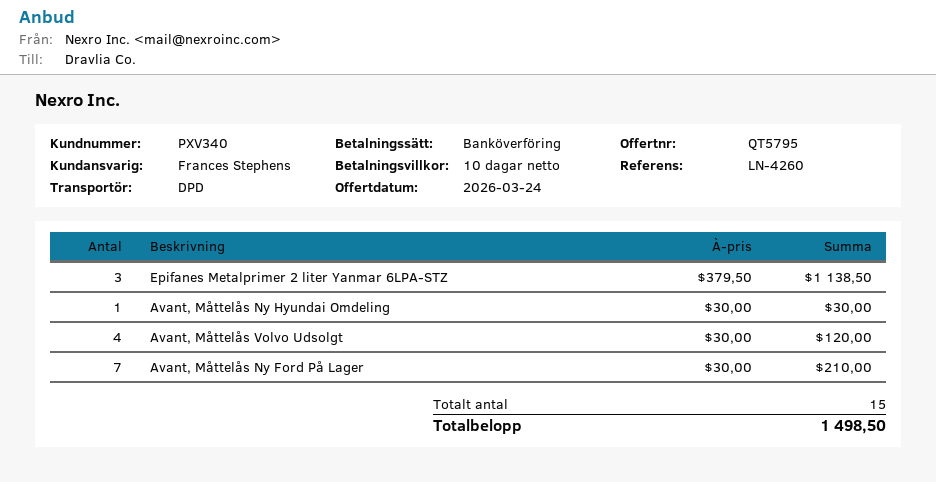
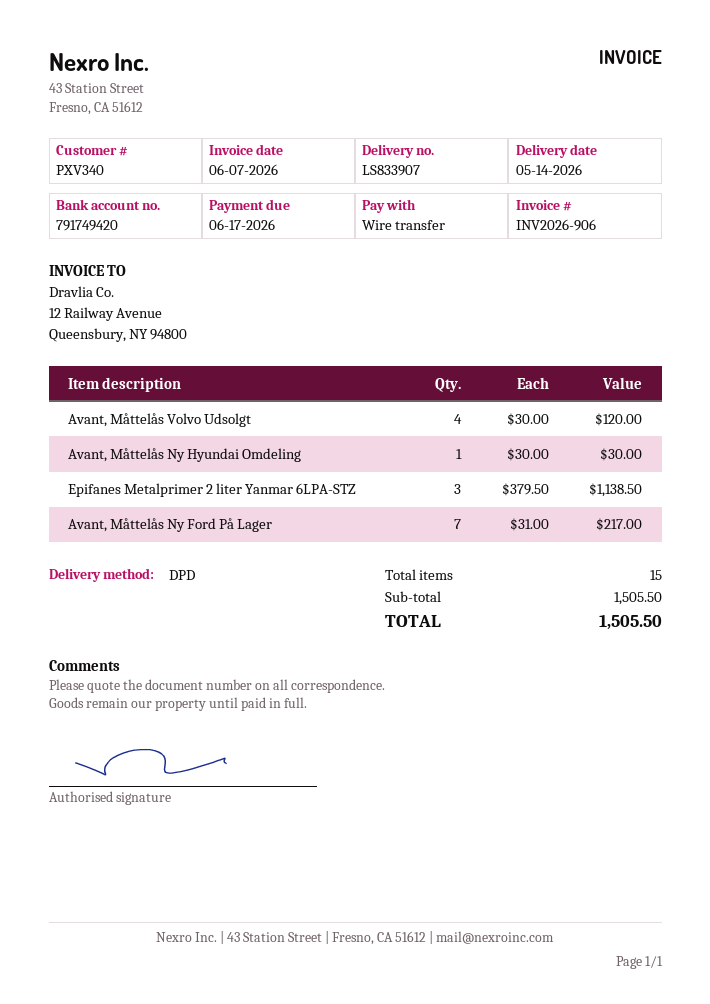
Avant, Måttelås Ny Ford På Lager: 7 x 30.00 = 210.00 -> 7 x 31.00 = 217.00
total: 1498.50 -> 1505.50

